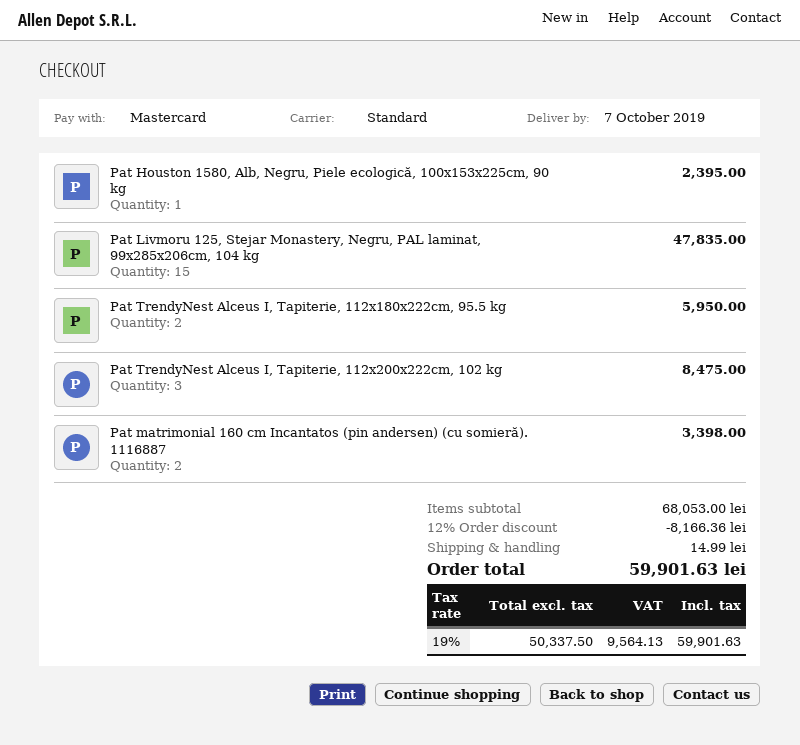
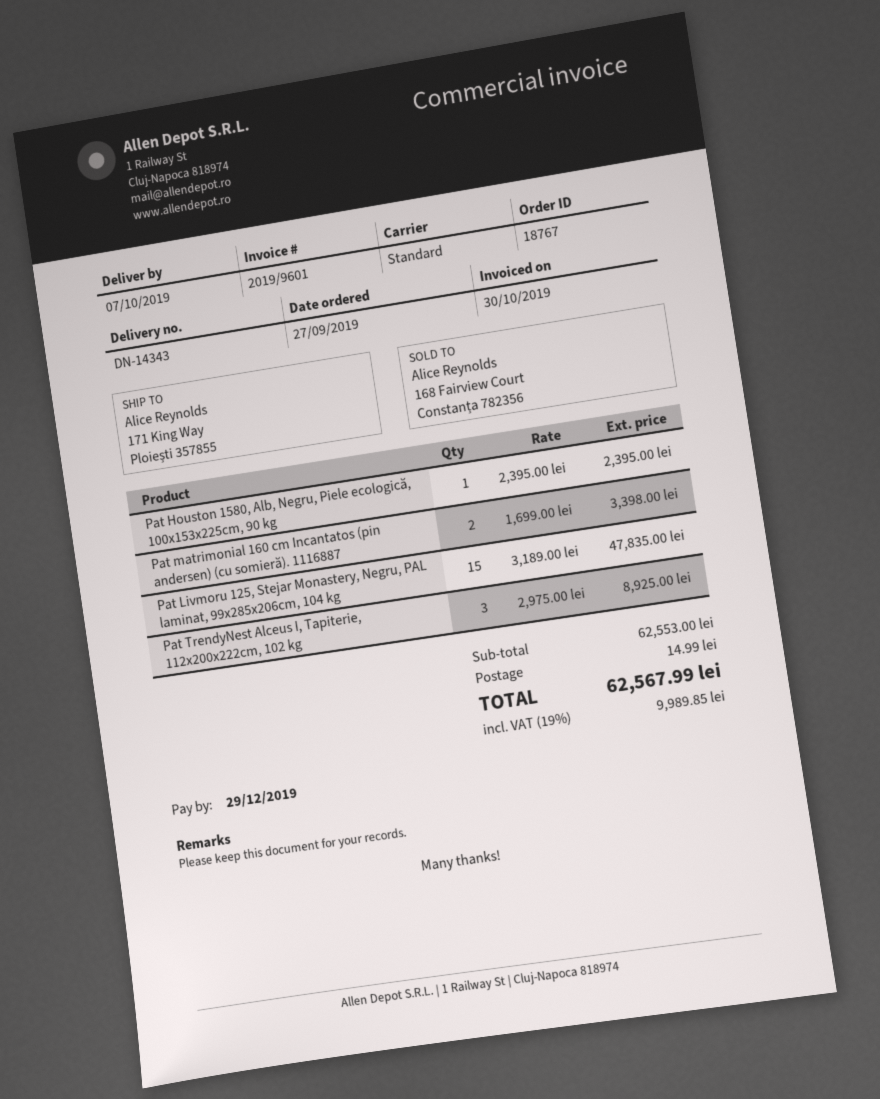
Pat TrendyNest Alceus I, Tapiterie, 112x180x222cm, 95.5 kg: 2 for 5950.00 -> none
Pat TrendyNest Alceus I, Tapiterie, 112x200x222cm, 102 kg: 3 for 8475.00 -> 3 for 8925.00
subtotal: 68053.00 -> 62553.00
discount: 12% = 8166.36 -> none
tax: 19% = 9564.13 -> 19% = 9989.85
total: 59901.63 -> 62567.99

